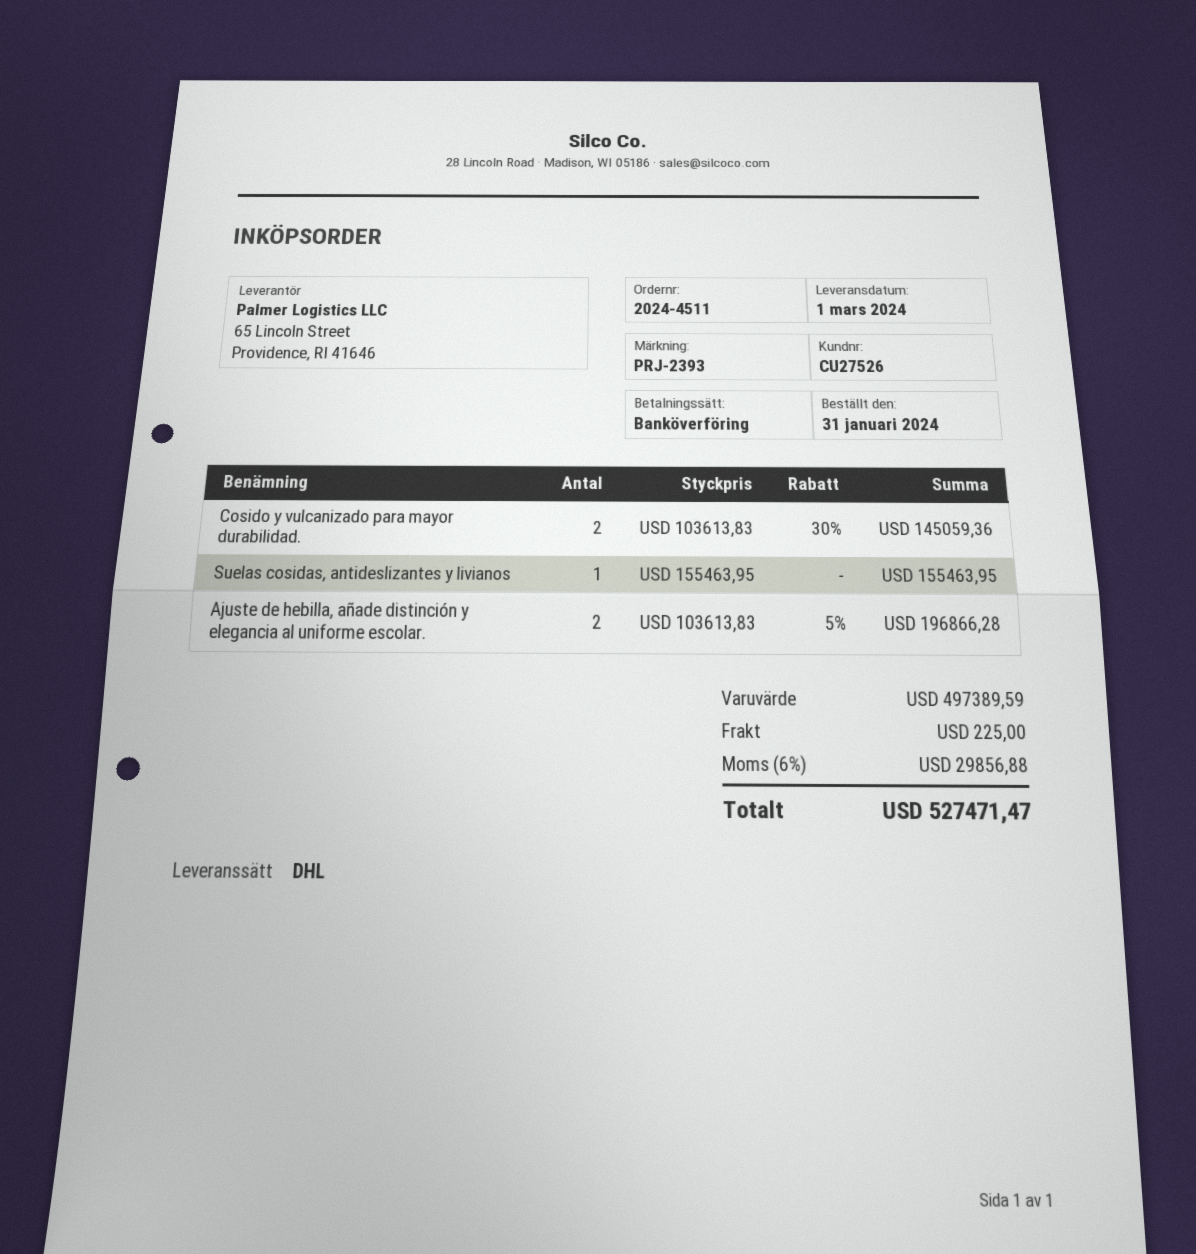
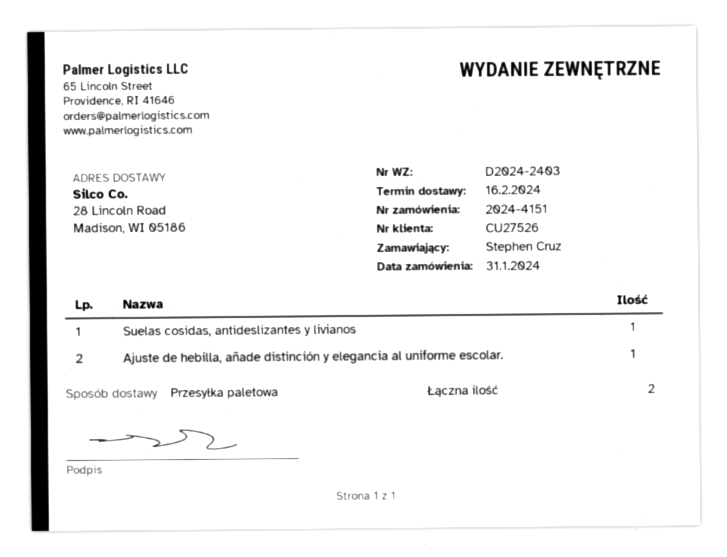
order number: 2024-4511 -> 2024-4151
delivery date: 2024-03-01 -> 2024-02-16
shipping method: DHL -> pallet freight
Cosido y vulcanizado para mayor durabilidad.: 2 -> none
Ajuste de hebilla, añade distinción y elegancia al uniforme escolar.: 2 -> 1

